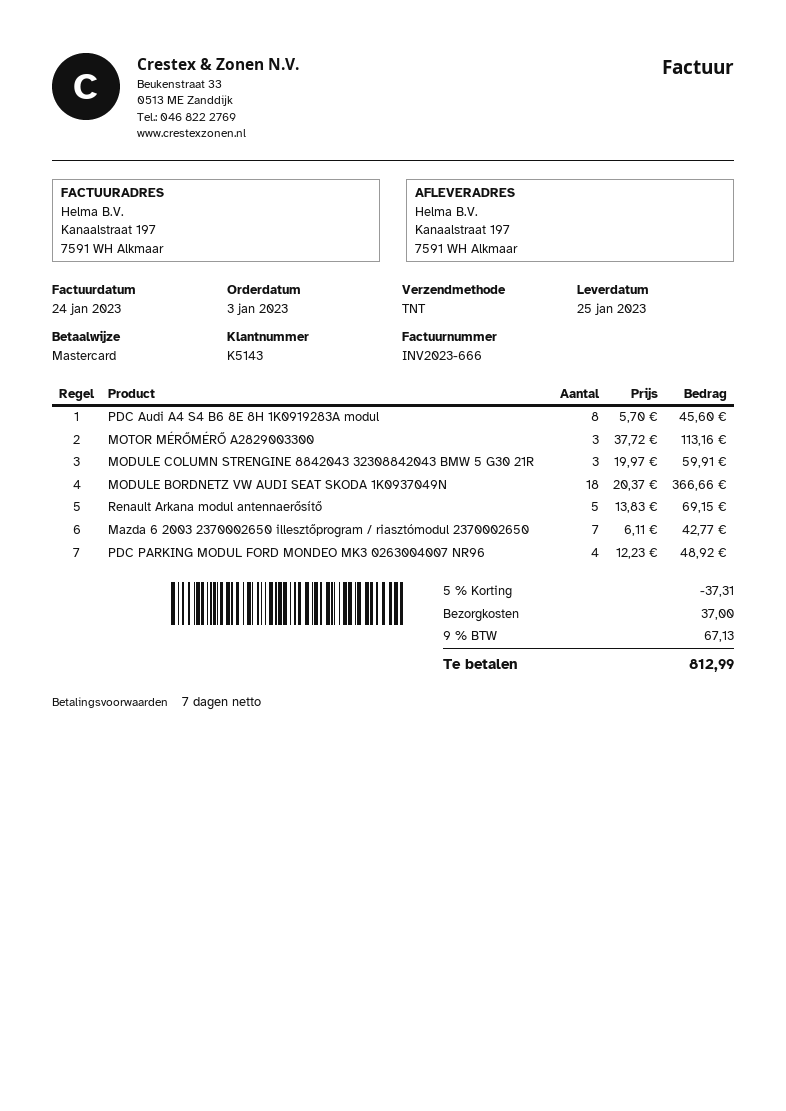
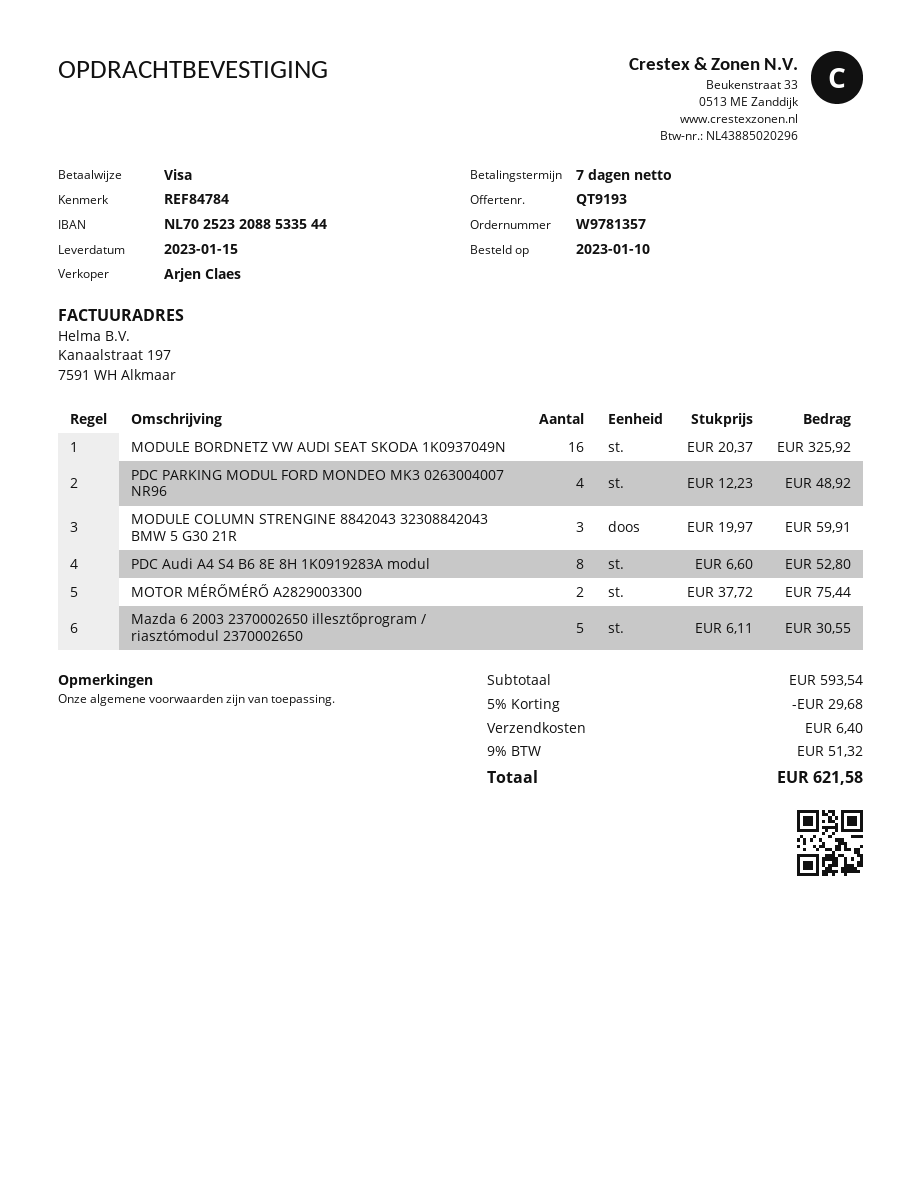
order date: 2023-01-03 -> 2023-01-10
delivery date: 2023-01-25 -> 2023-01-15
payment method: Mastercard -> Visa
PDC Audi A4 S4 B6 8E 8H 1K0919283A modul: 8 x 5.70 = 45.60 -> 8 x 6.60 = 52.80
MOTOR MÉRŐMÉRŐ A2829003300: 3 x 37.72 = 113.16 -> 2 x 37.72 = 75.44
MODULE BORDNETZ VW AUDI SEAT SKODA 1K0937049N: 18 x 20.37 = 366.66 -> 16 x 20.37 = 325.92
Renault Arkana modul antennaerősítő: 5 x 13.83 = 69.15 -> none
Mazda 6 2003 2370002650 illesztőprogram / riasztómodul 2370002650: 7 x 6.11 = 42.77 -> 5 x 6.11 = 30.55
discount: 5% = 37.31 -> 5% = 29.68
shipping: 37.00 -> 6.40
tax: 9% = 67.13 -> 9% = 51.32
total: 812.99 -> 621.58

